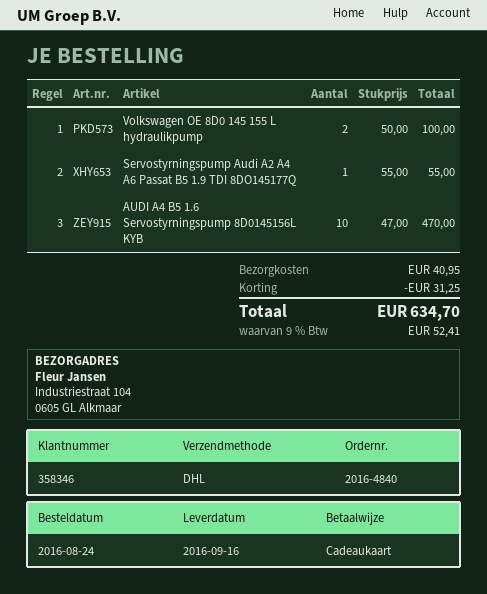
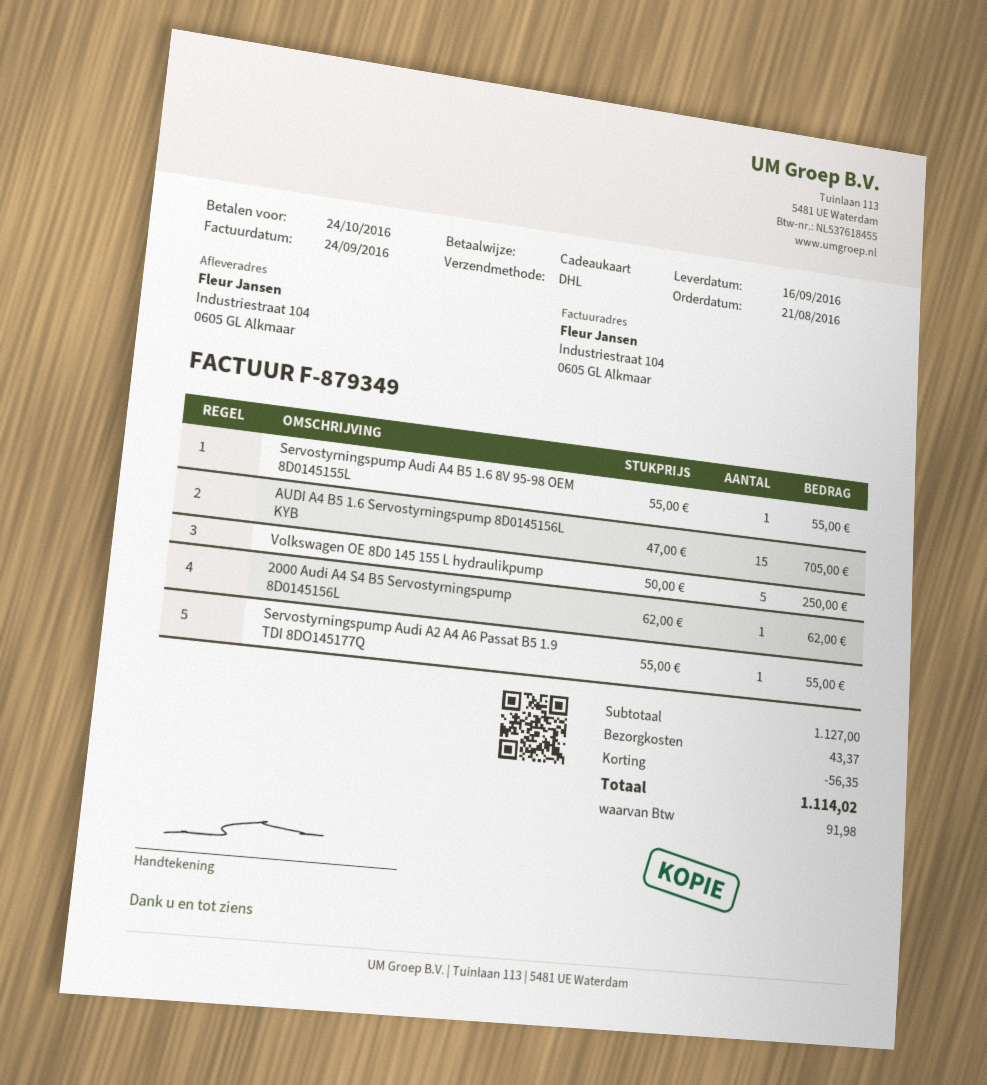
order date: 2016-08-24 -> 2016-08-21
Volkswagen OE 8D0 145 155 L hydraulikpump: 2 x 50.00 = 100.00 -> 5 x 50.00 = 250.00
AUDI A4 B5 1.6 Servostyrningspump 8D0145156L KYB: 10 x 47.00 = 470.00 -> 15 x 47.00 = 705.00
Servostyrningspump Audi A4 B5 1.6 8V 95-98 OEM 8D0145155L: none -> 1 x 55.00 = 55.00
2000 Audi A4 S4 B5 Servostyrningspump 8D0145156L: none -> 1 x 62.00 = 62.00
discount: 31.25 -> 56.35
shipping: 40.95 -> 43.37
tax: 52.41 -> 91.98
total: 634.70 -> 1114.02

